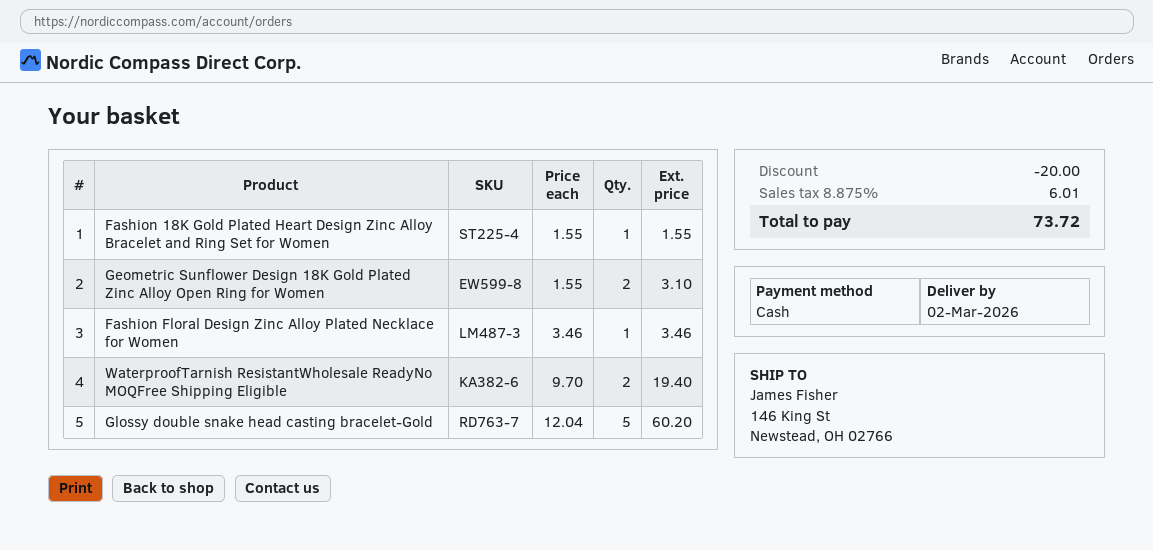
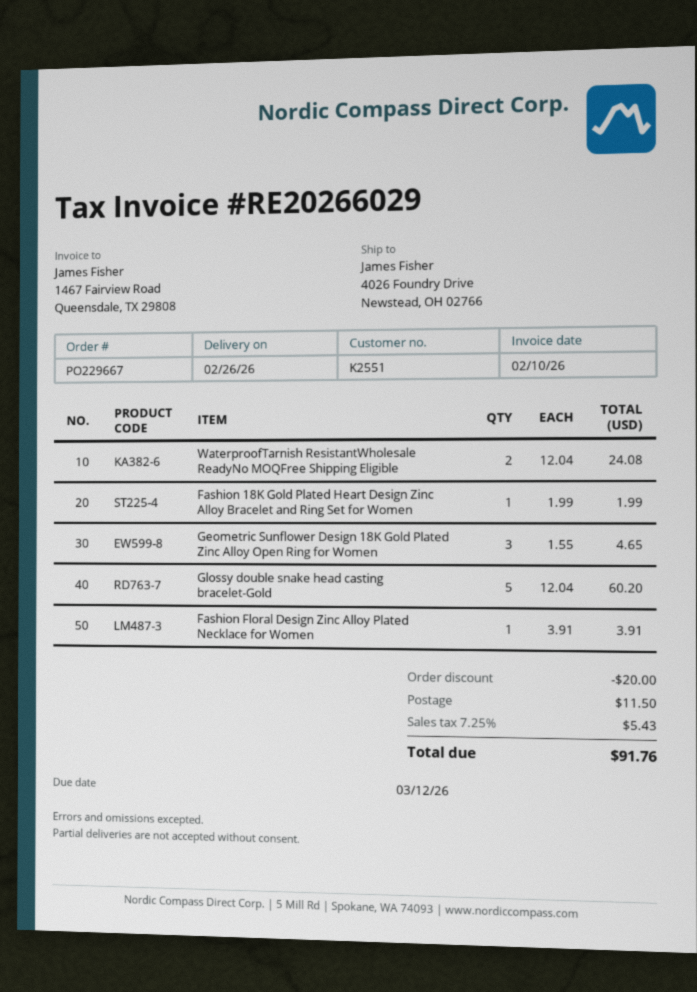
delivery date: 2026-03-02 -> 2026-02-26
ship to: 146 King St, Newstead, OH 02766 -> 4026 Foundry Drive, Newstead, OH 02766
Fashion 18K Gold Plated Heart Design Zinc Alloy Bracelet and Ring Set for Women: 1 x 1.55 = 1.55 -> 1 x 1.99 = 1.99
Geometric Sunflower Design 18K Gold Plated Zinc Alloy Open Ring for Women: 2 x 1.55 = 3.10 -> 3 x 1.55 = 4.65
Fashion Floral Design Zinc Alloy Plated Necklace for Women: 1 x 3.46 = 3.46 -> 1 x 3.91 = 3.91
WaterproofTarnish ResistantWholesale ReadyNo MOQFree Shipping Eligible: 2 x 9.70 = 19.40 -> 2 x 12.04 = 24.08
shipping: none -> 11.50
tax: 8.875% = 6.01 -> 7.25% = 5.43
total: 73.72 -> 91.76

